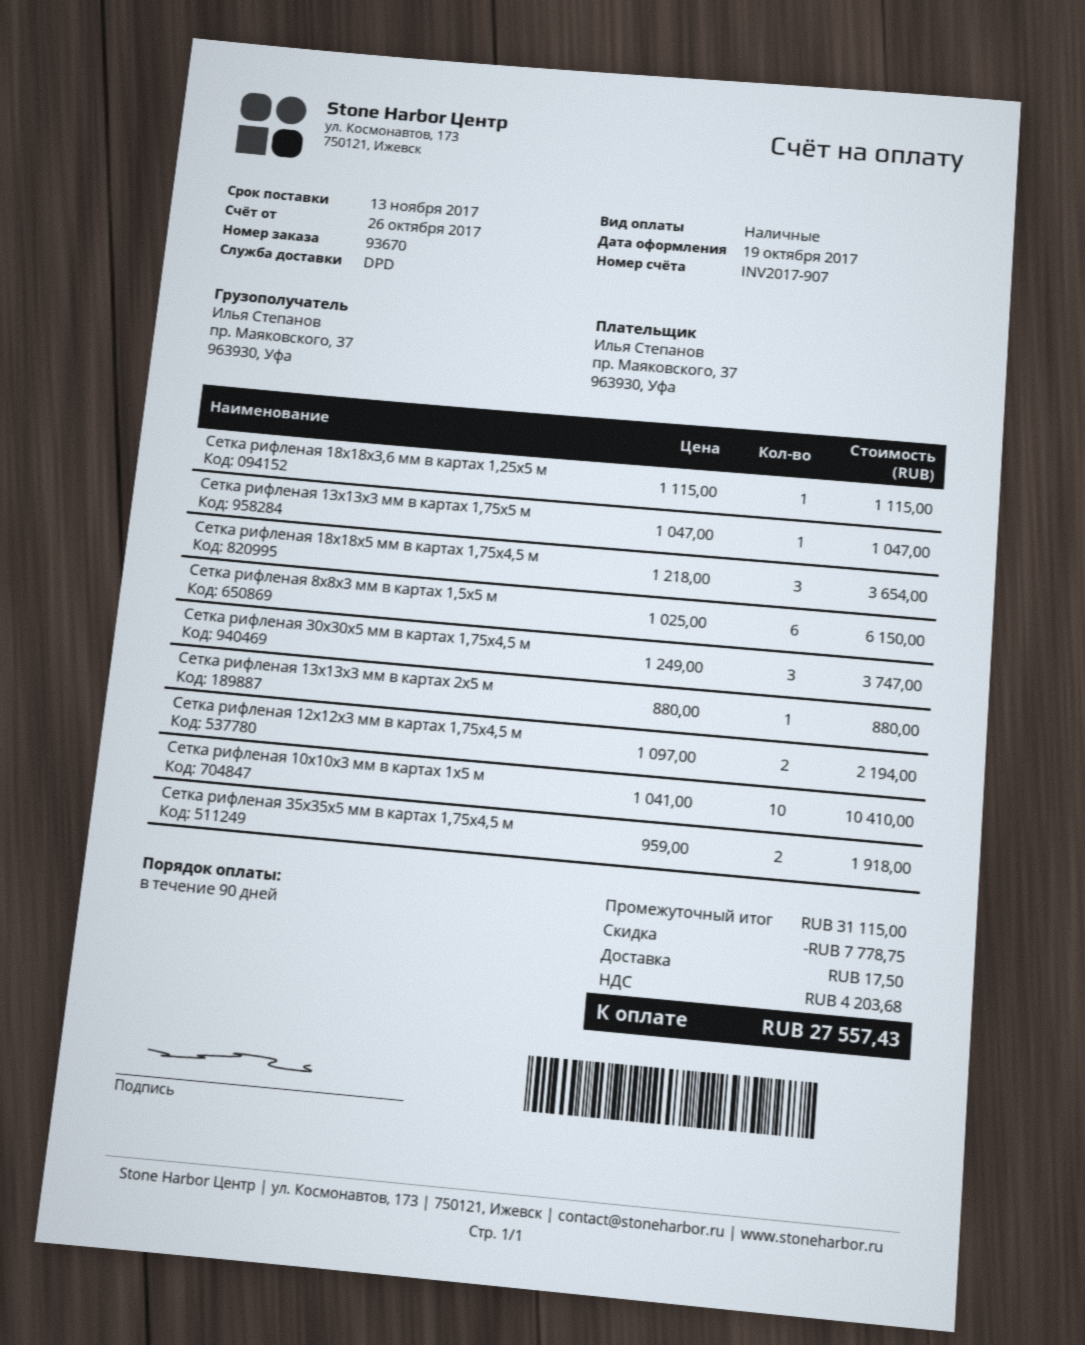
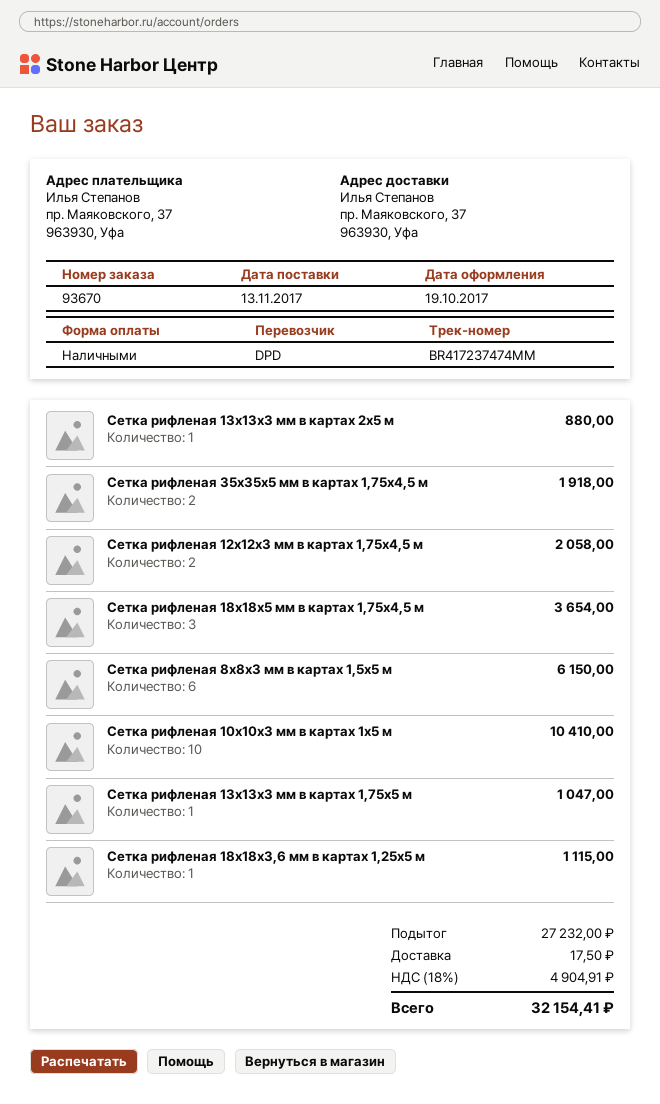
Сетка рифленая 30х30х5 мм в картах 1,75х4,5 м: 3 for 3747.00 -> none
Сетка рифленая 12х12х3 мм в картах 1,75х4,5 м: 2 for 2194.00 -> 2 for 2058.00
subtotal: 31115.00 -> 27232.00
discount: 7778.75 -> none
tax: 4203.68 -> 4904.91
total: 27557.43 -> 32154.41

